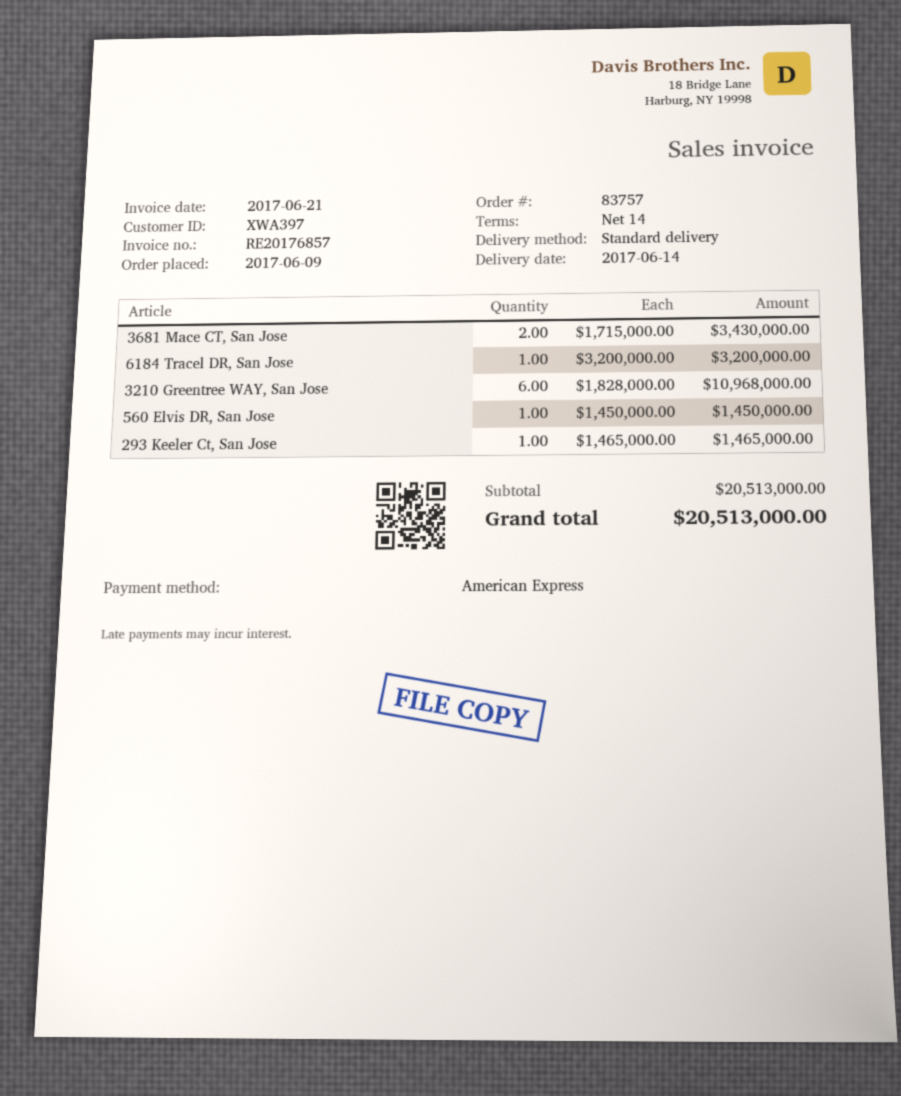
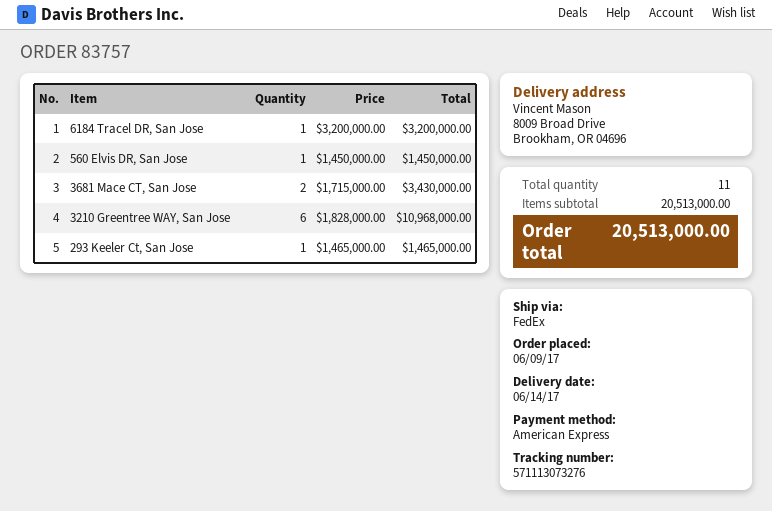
shipping method: standard -> FedEx

